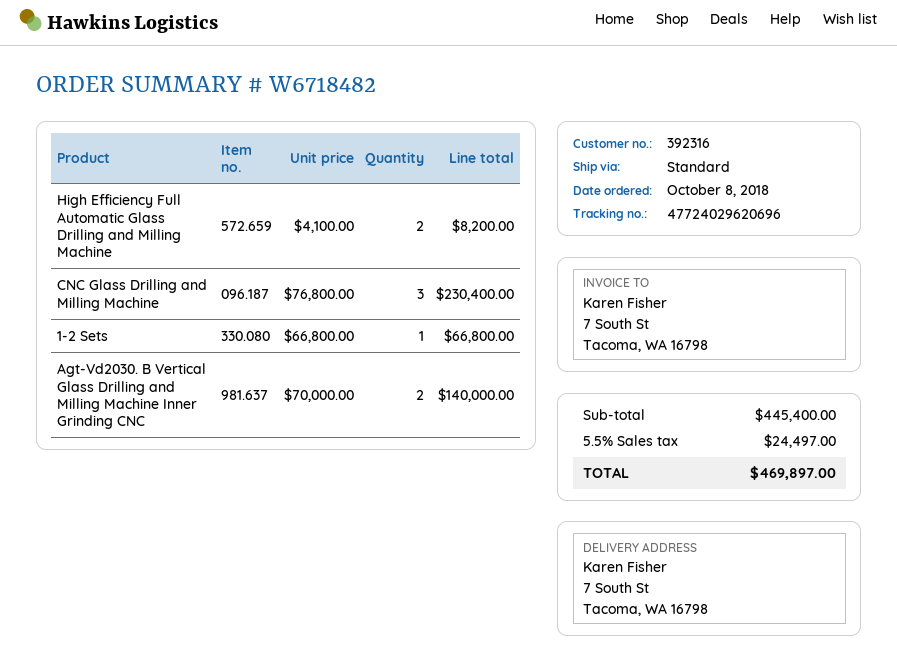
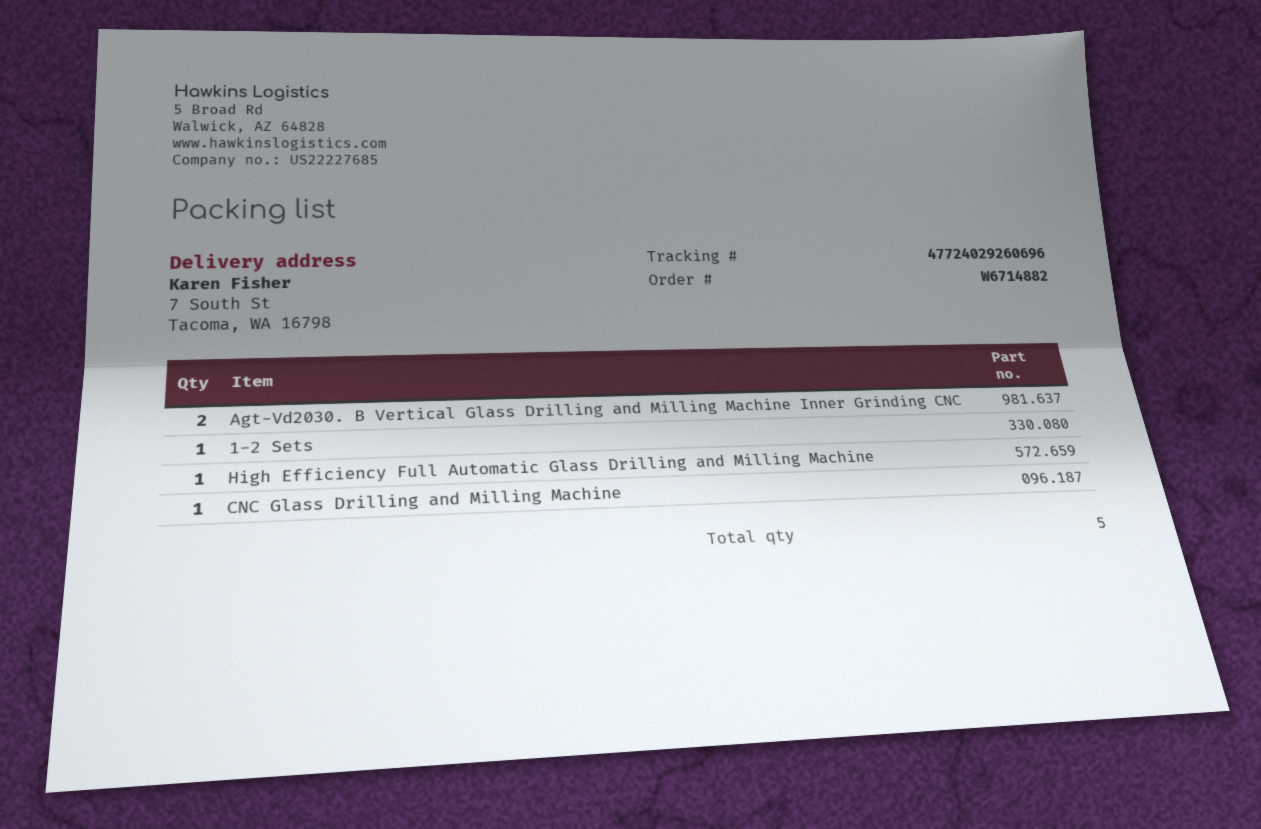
order number: W6718482 -> W6714882
tracking number: 47724029620696 -> 47724029260696
High Efficiency Full Automatic Glass Drilling and Milling Machine: 2 -> 1
CNC Glass Drilling and Milling Machine: 3 -> 1

